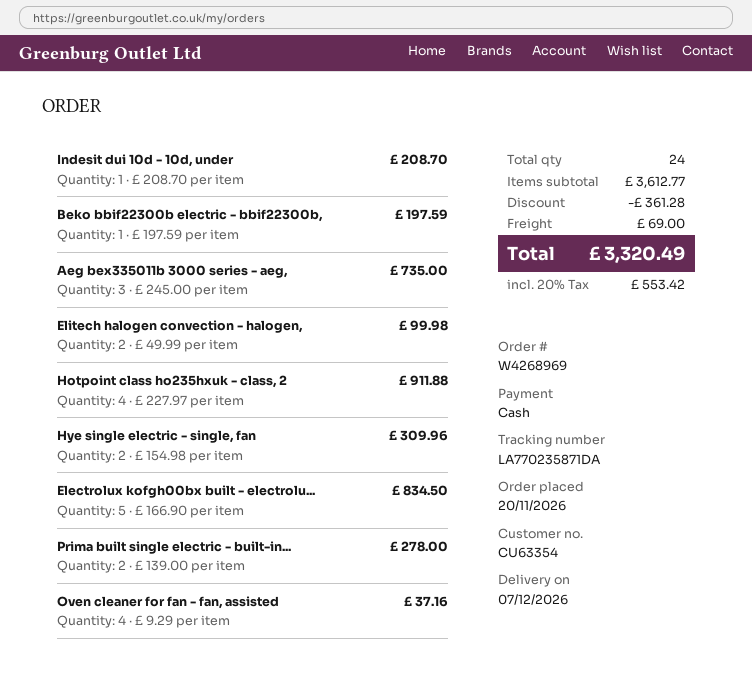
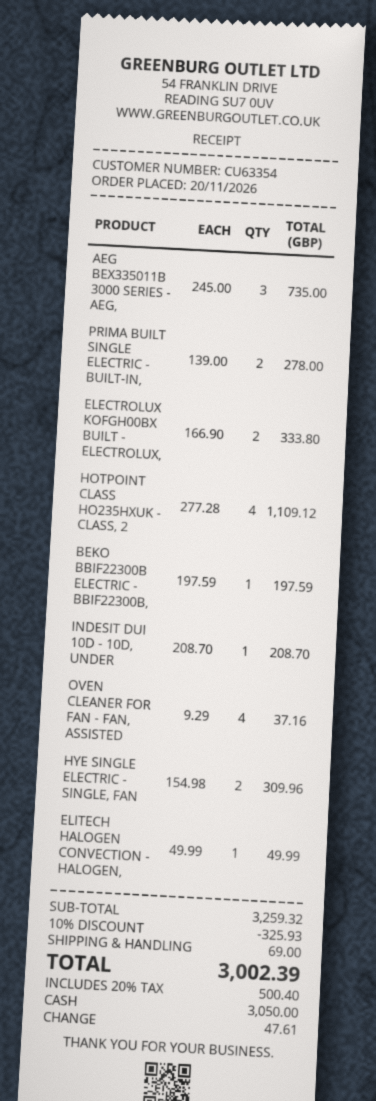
Elitech halogen convection - halogen,: 2 x 49.99 = 99.98 -> 1 x 49.99 = 49.99
Hotpoint class ho235hxuk - class, 2: 4 x 227.97 = 911.88 -> 4 x 277.28 = 1109.12
Electrolux kofgh00bx built - electrolu...: 5 x 166.90 = 834.50 -> 2 x 166.90 = 333.80
subtotal: 3612.77 -> 3259.32
discount: 361.28 -> 325.93
tax: 20% = 553.42 -> 20% = 500.40
total: 3320.49 -> 3002.39

